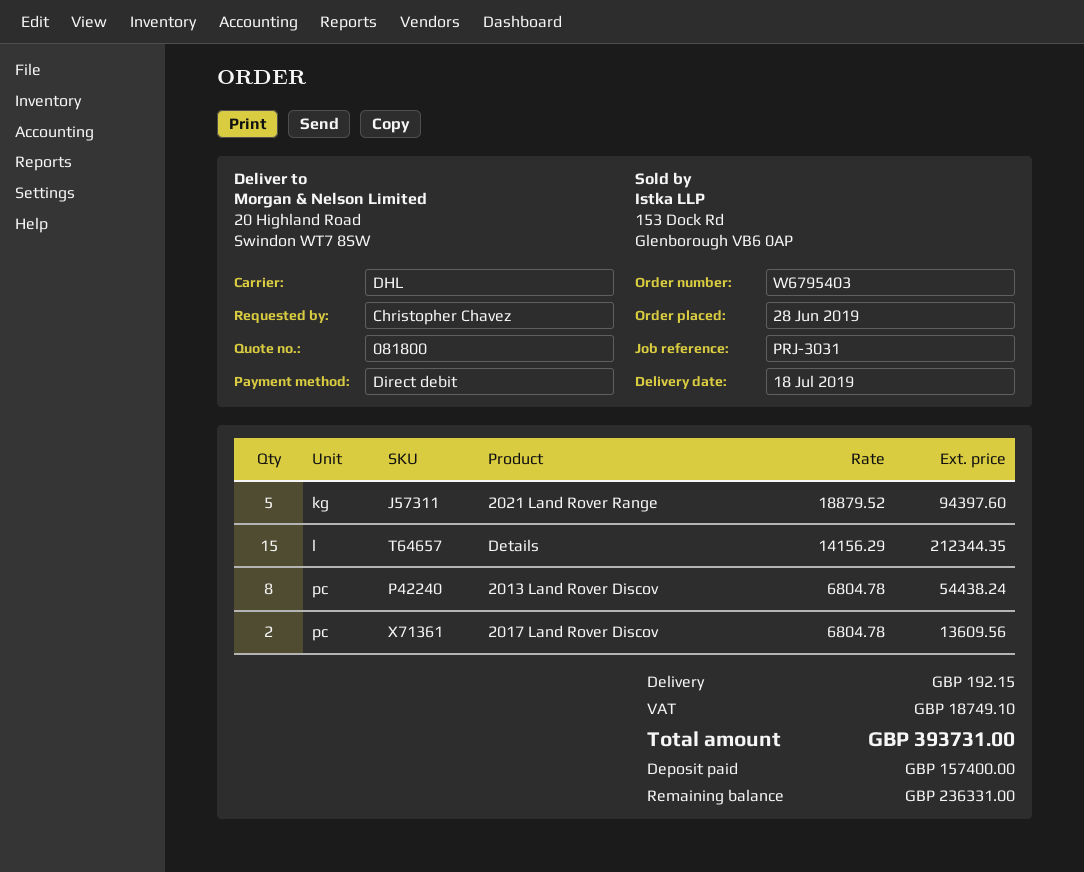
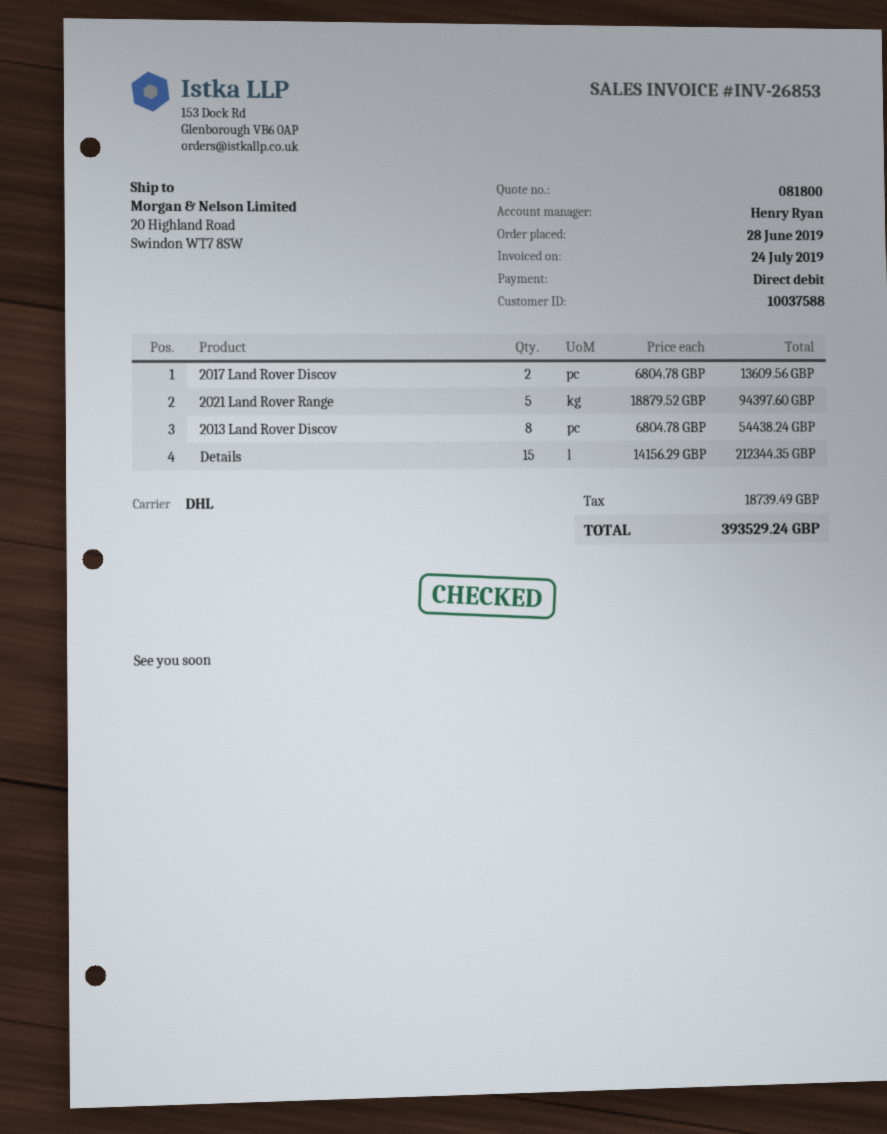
shipping: 192.15 -> none
tax: 18749.10 -> 18739.49
total: 393731.00 -> 393529.24

